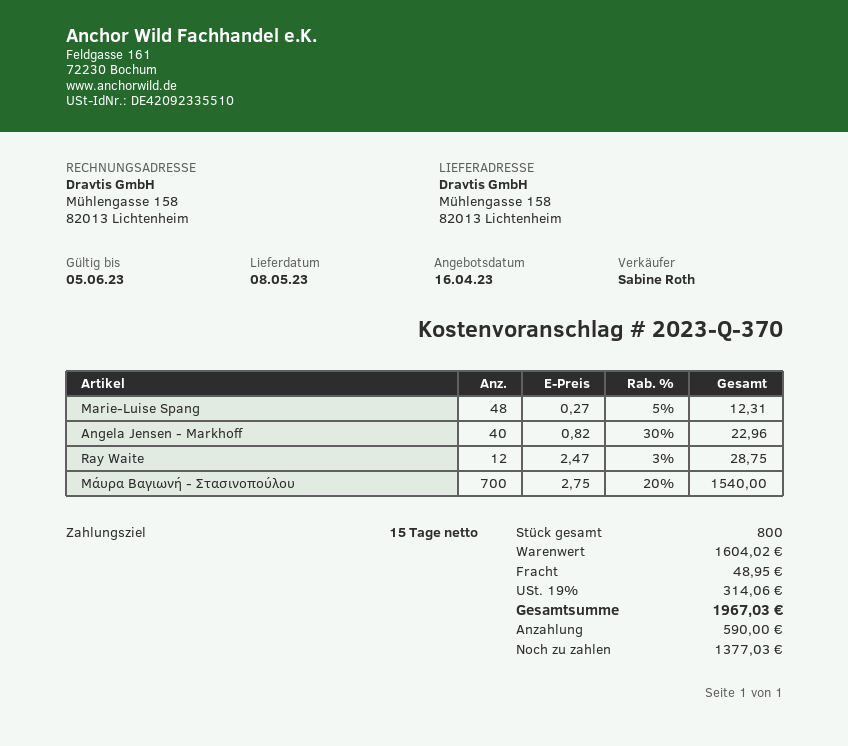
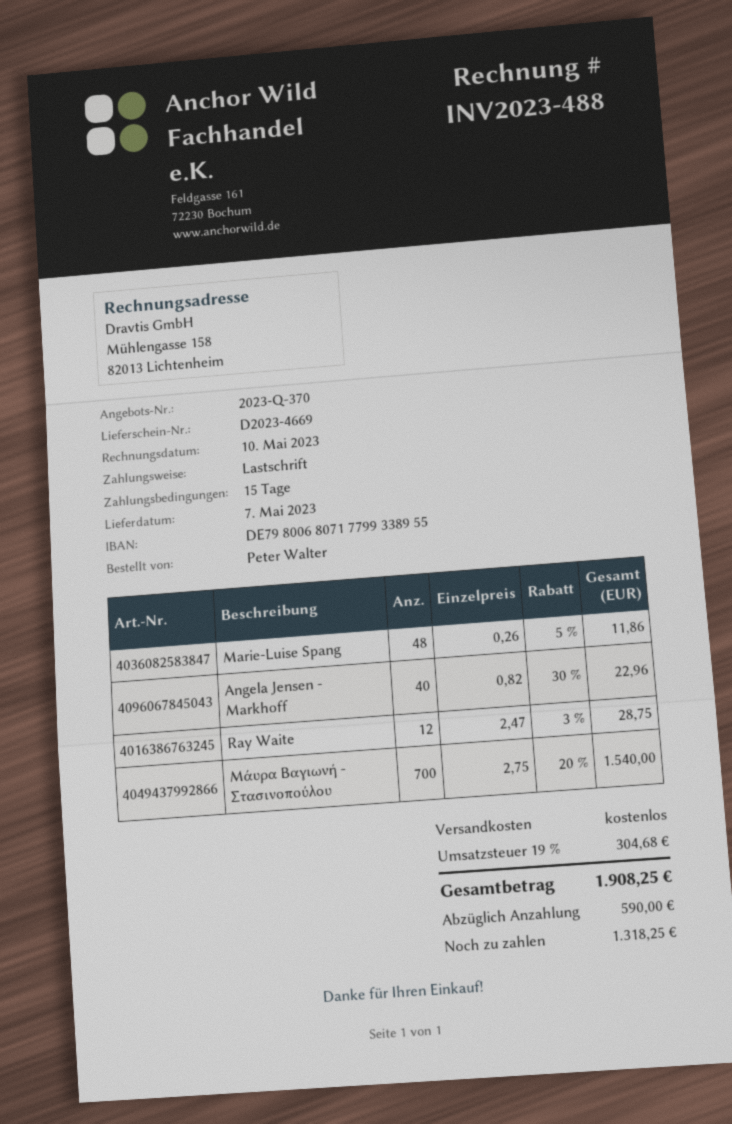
delivery date: 2023-05-08 -> 2023-05-07
Marie-Luise Spang: 48 x 0.27 - 5% = 12.31 -> 48 x 0.26 - 5% = 11.86
shipping: 48.95 -> 0.00
tax: 19% = 314.06 -> 19% = 304.68
total: 1967.03 -> 1908.25
balance: 1377.03 -> 1318.25

